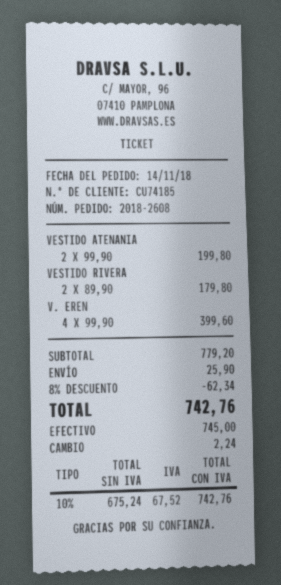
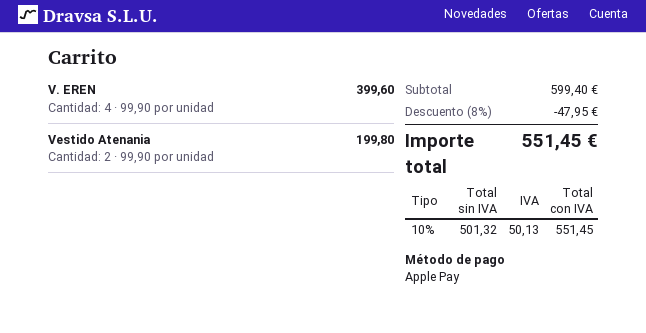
payment method: cash -> Apple Pay
VESTIDO RIVERA: 2 x 89.90 = 179.80 -> none
subtotal: 779.20 -> 599.40
discount: 8% = 62.34 -> 8% = 47.95
shipping: 25.90 -> none
net: 675.24 -> 501.32
tax: 10% = 67.52 -> 10% = 50.13
total: 742.76 -> 551.45

